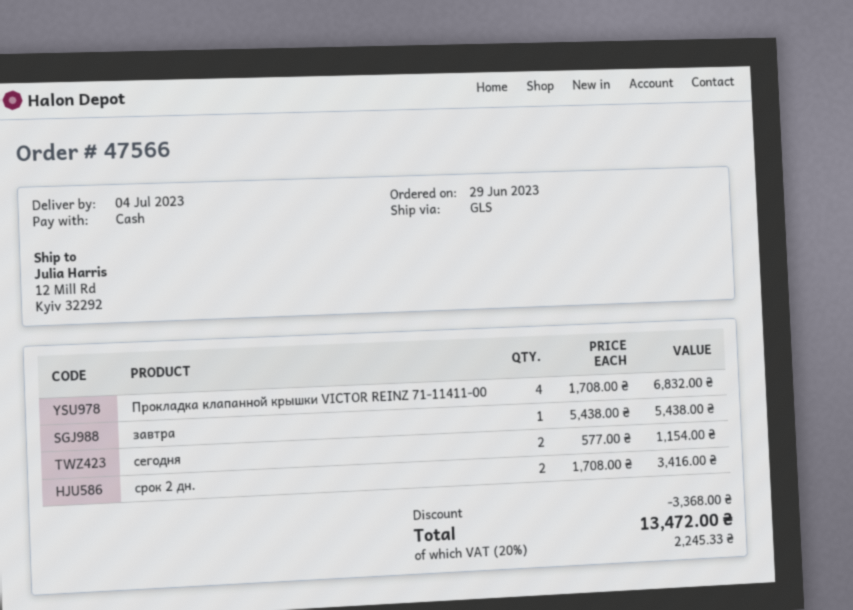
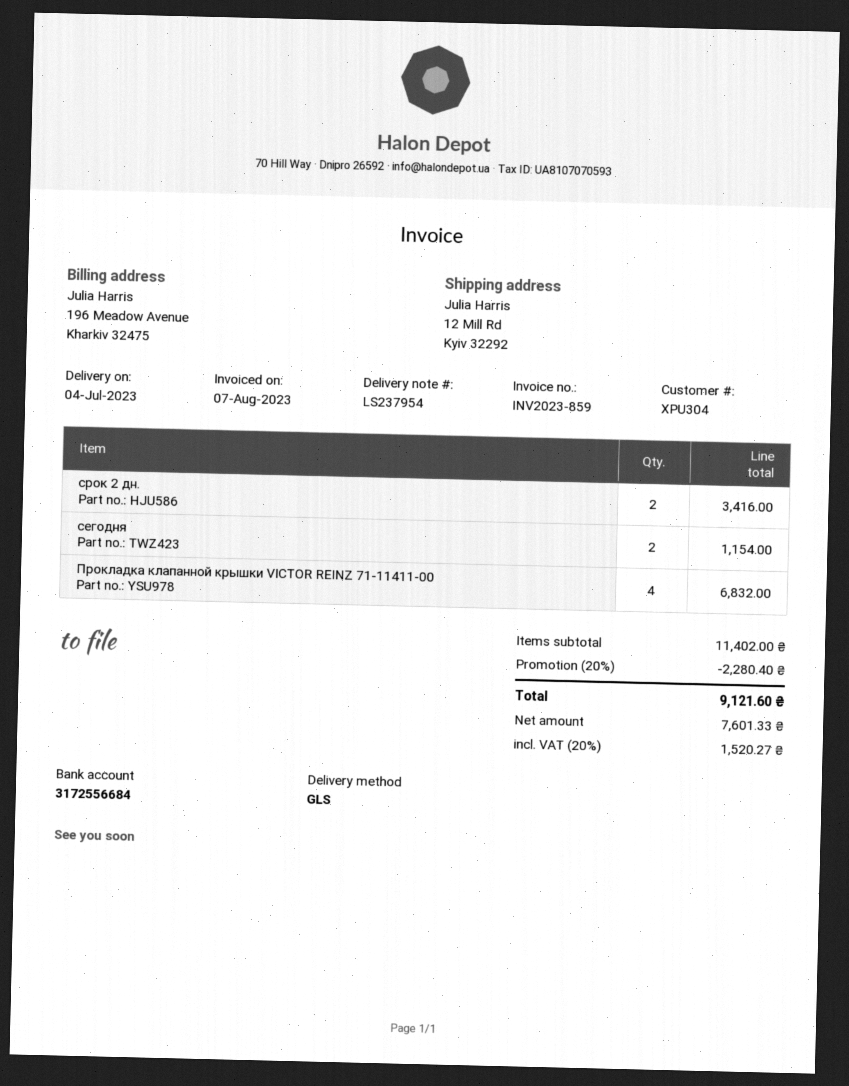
завтра: 1 for 5438.00 -> none
discount: 3368.00 -> 2280.40
tax: 20% = 2245.33 -> 20% = 1520.27
total: 13472.00 -> 9121.60

